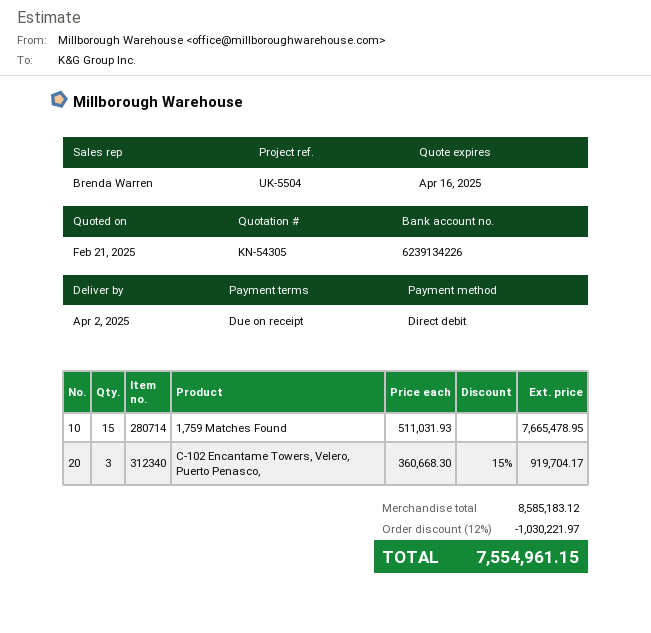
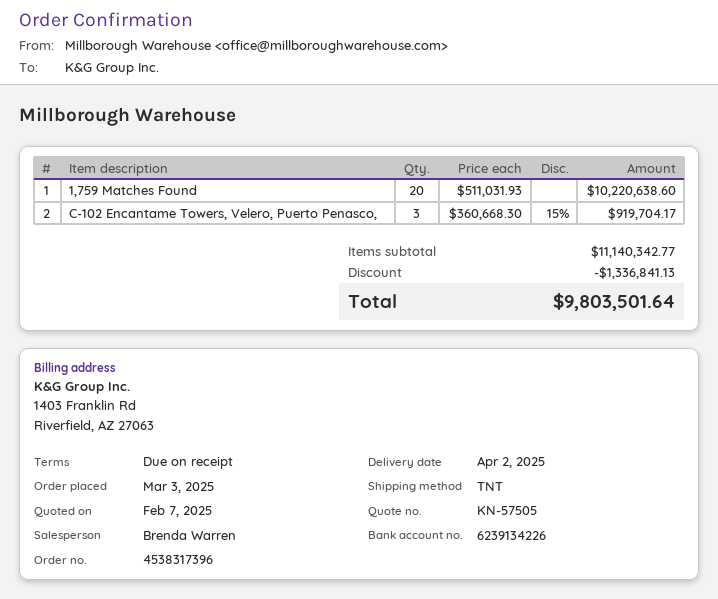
quote number: KN-54305 -> KN-57505
quote date: 2025-02-21 -> 2025-02-07
1,759 Matches Found: 15 x 511031.93 = 7665478.95 -> 20 x 511031.93 = 10220638.60
subtotal: 8585183.12 -> 11140342.77
discount: 1030221.97 -> 1336841.13
total: 7554961.15 -> 9803501.64

